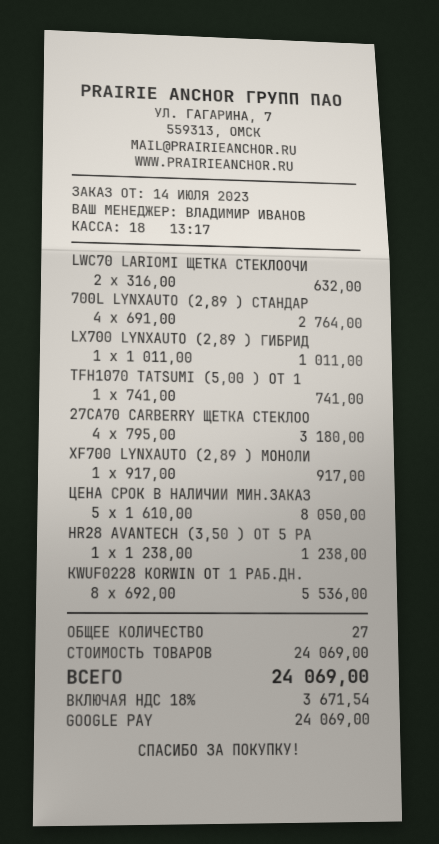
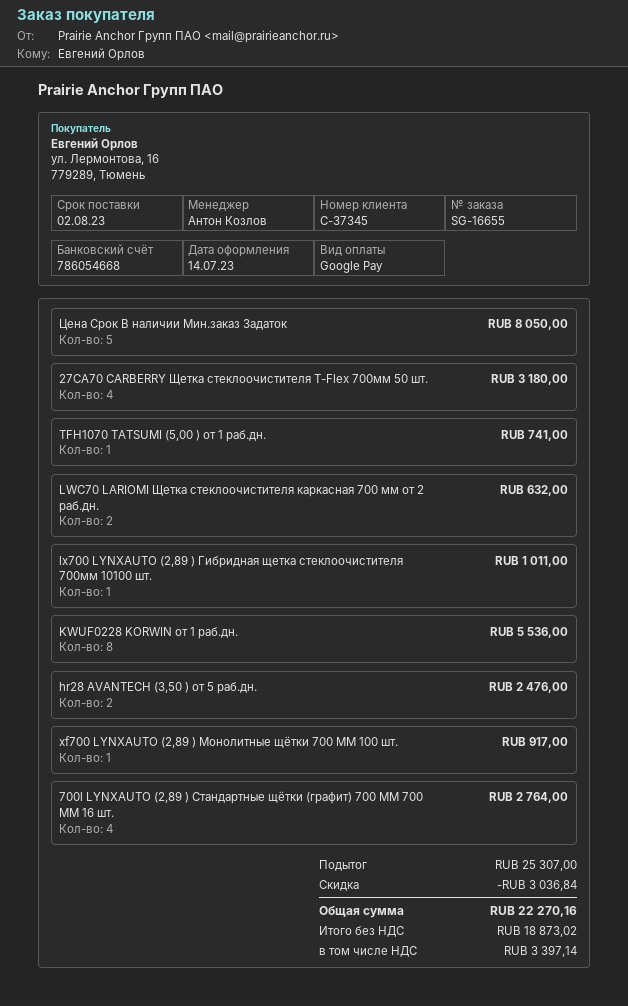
sales rep: ВЛАДИМИР ИВАНОВ -> Антон Козлов
HR28 AVANTECH (3,50 ) ОТ 5 РА: 1 for 1238.00 -> 2 for 2476.00
subtotal: 24069.00 -> 25307.00
discount: none -> 3036.84
tax: 3671.54 -> 3397.14
total: 24069.00 -> 22270.16

